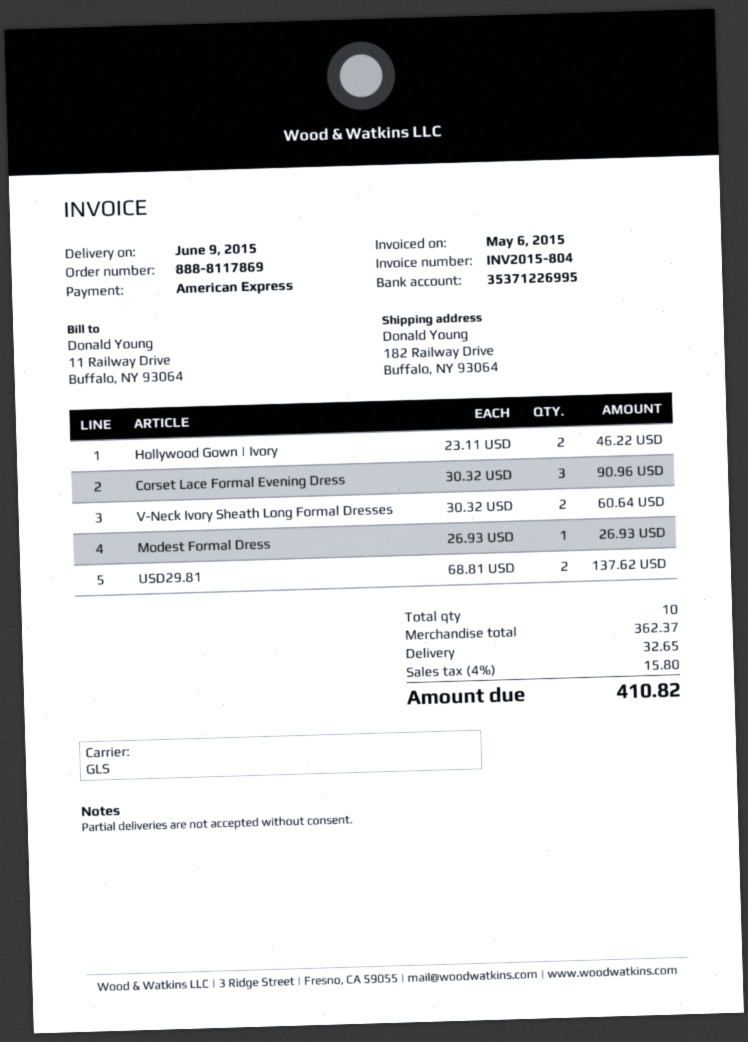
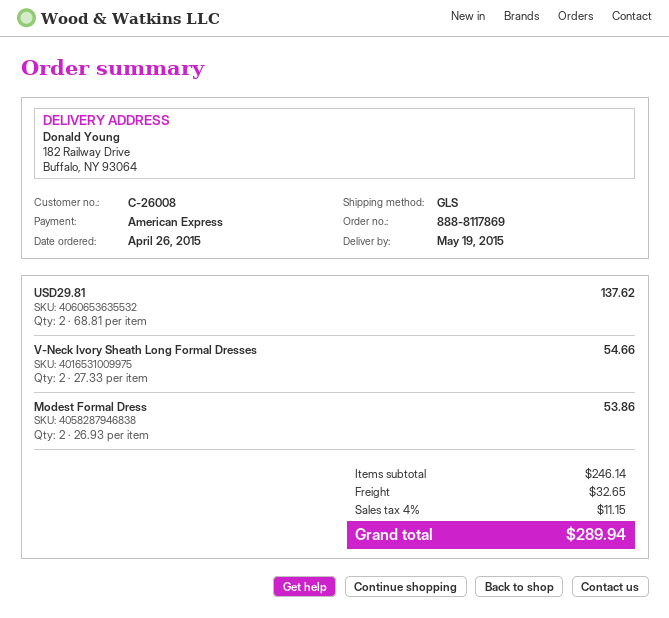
delivery date: 2015-06-09 -> 2015-05-19
Hollywood Gown | Ivory: 2 x 23.11 = 46.22 -> none
Corset Lace Formal Evening Dress: 3 x 30.32 = 90.96 -> none
V-Neck Ivory Sheath Long Formal Dresses: 2 x 30.32 = 60.64 -> 2 x 27.33 = 54.66
Modest Formal Dress: 1 x 26.93 = 26.93 -> 2 x 26.93 = 53.86
subtotal: 362.37 -> 246.14
tax: 4% = 15.80 -> 4% = 11.15
total: 410.82 -> 289.94

